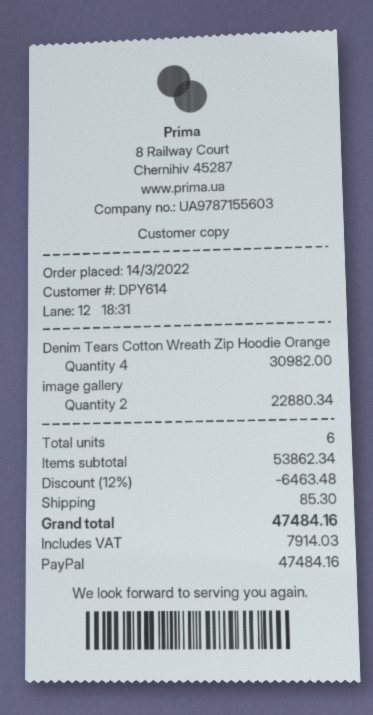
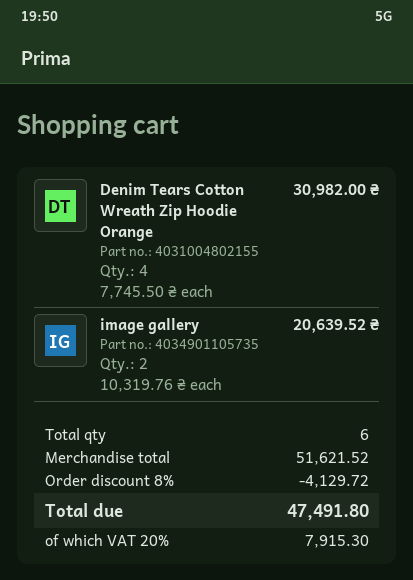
image gallery: 2 for 22880.34 -> 2 for 20639.52
subtotal: 53862.34 -> 51621.52
discount: 12% = 6463.48 -> 8% = 4129.72
shipping: 85.30 -> none
tax: 7914.03 -> 7915.30
total: 47484.16 -> 47491.80

